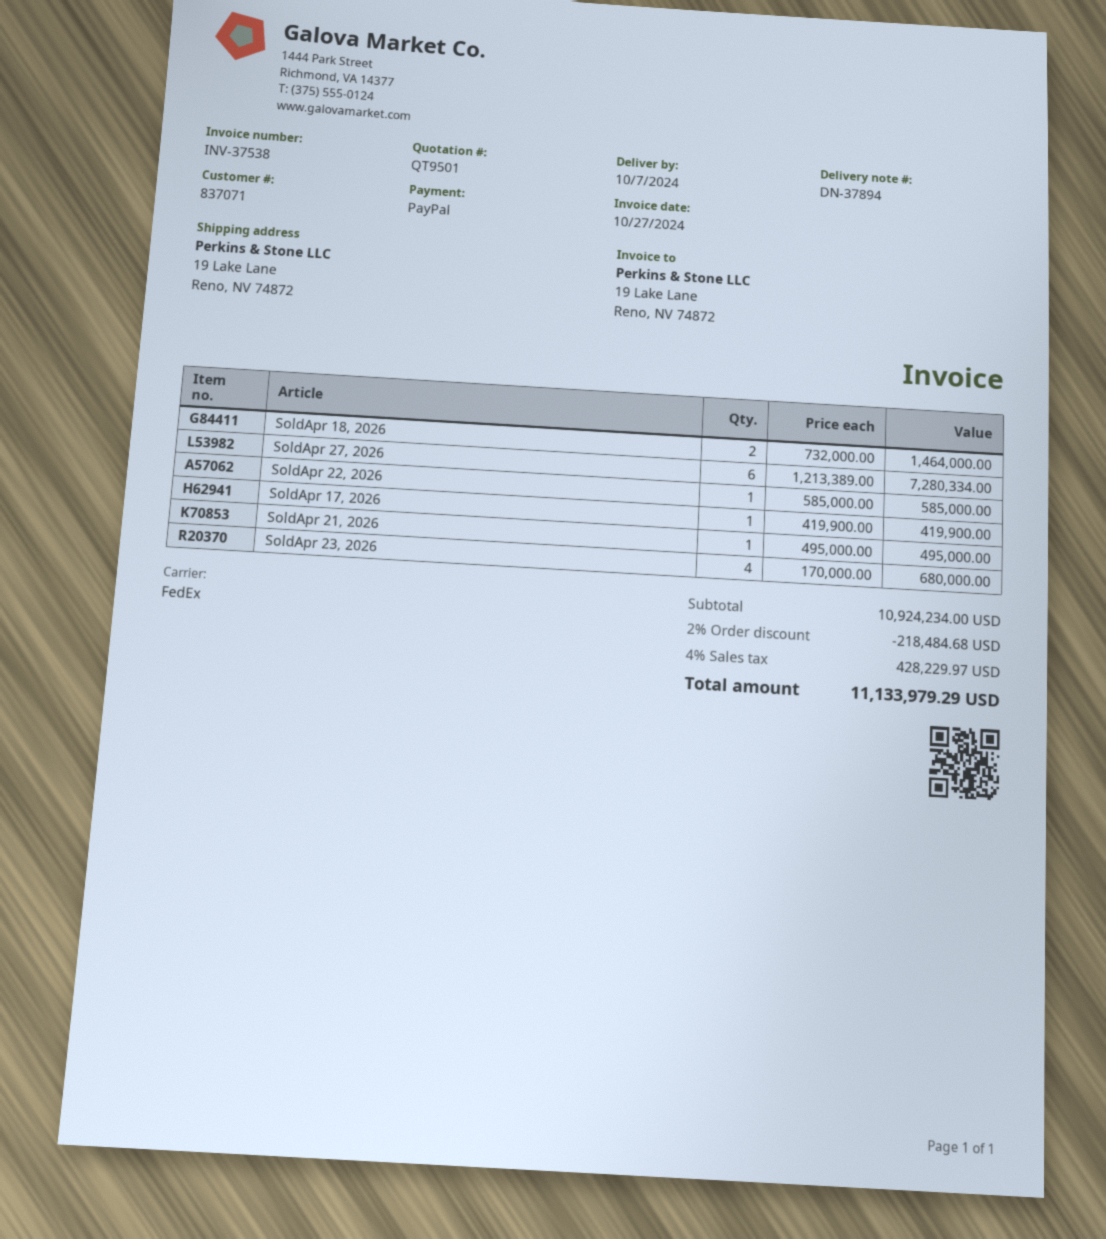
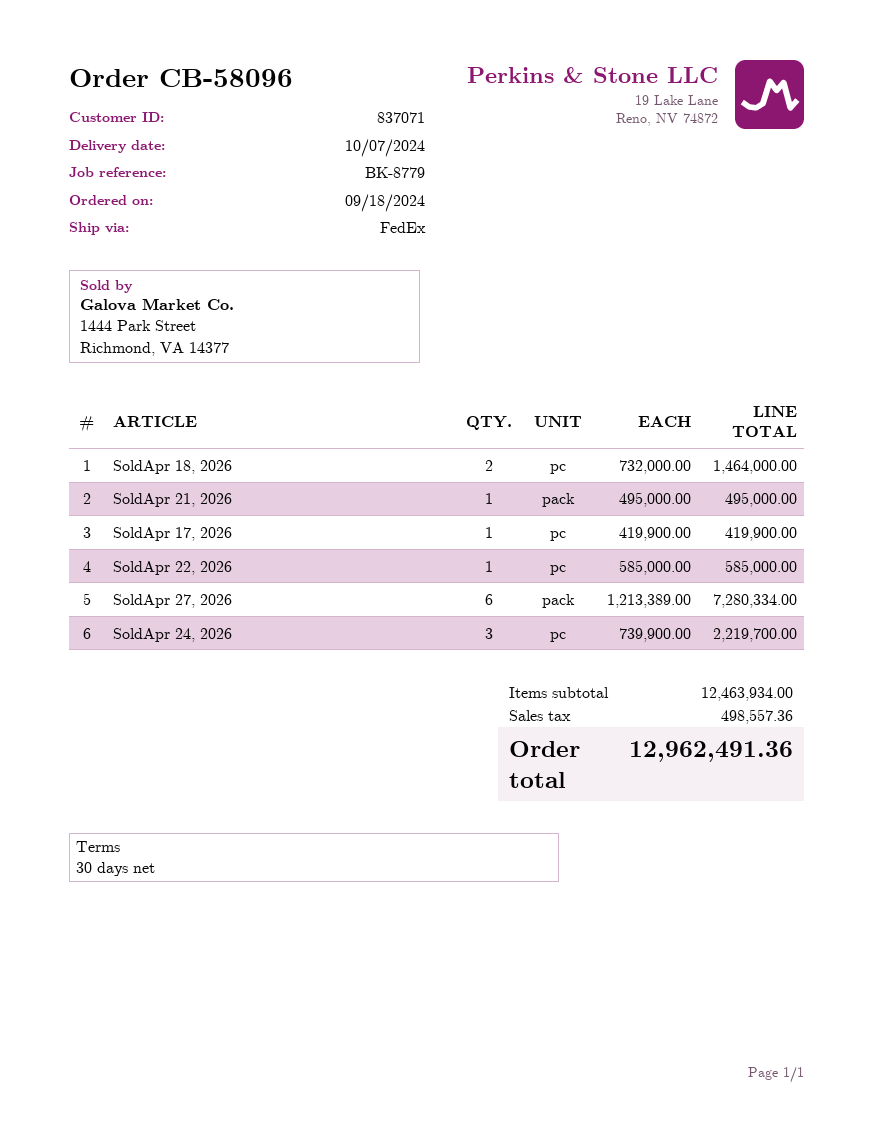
SoldApr 23, 2026: 4 x 170000.00 = 680000.00 -> none
SoldApr 24, 2026: none -> 3 x 739900.00 = 2219700.00
subtotal: 10924234.00 -> 12463934.00
discount: 2% = 218484.68 -> none
tax: 428229.97 -> 498557.36
total: 11133979.29 -> 12962491.36

